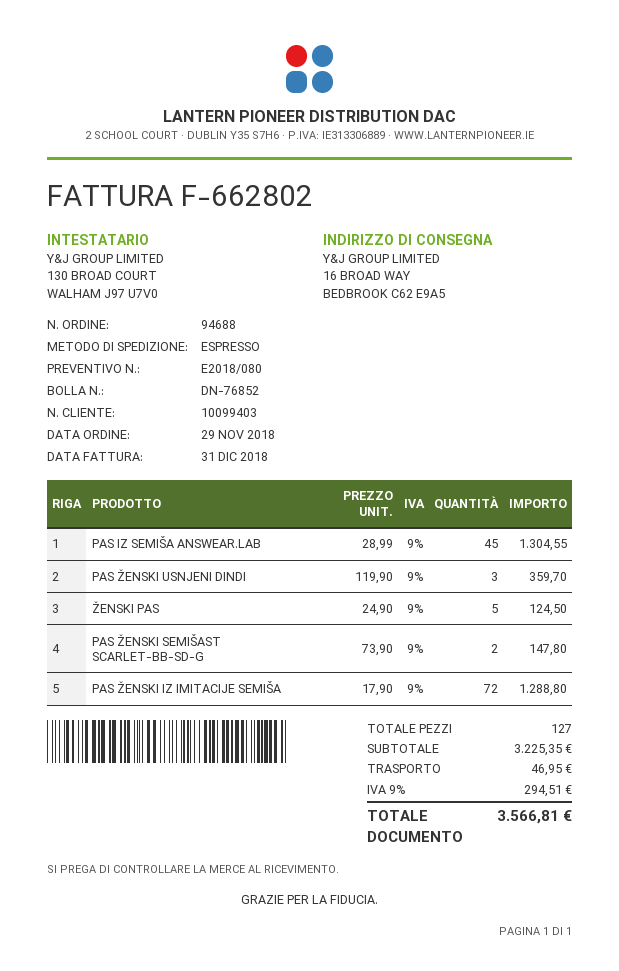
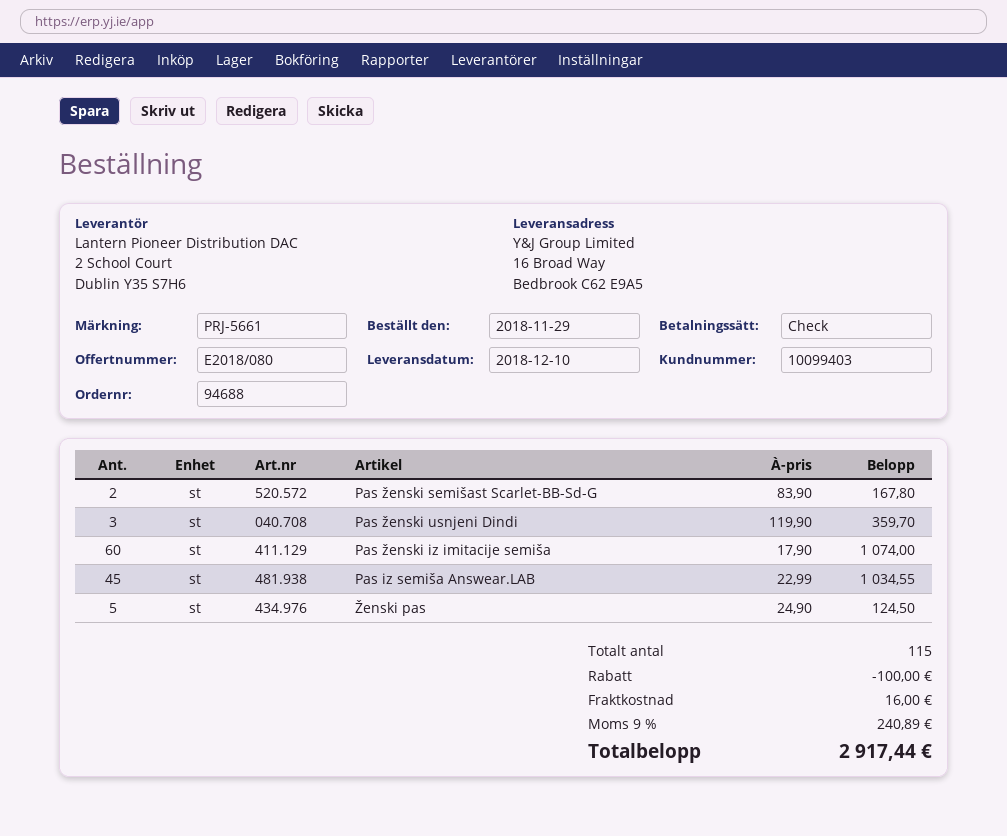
PAS IZ SEMIŠA ANSWEAR.LAB: 45 x 28.99 = 1304.55 -> 45 x 22.99 = 1034.55
PAS ŽENSKI SEMIŠAST SCARLET-BB-SD-G: 2 x 73.90 = 147.80 -> 2 x 83.90 = 167.80
PAS ŽENSKI IZ IMITACIJE SEMIŠA: 72 x 17.90 = 1288.80 -> 60 x 17.90 = 1074.00
total quantity: 127 -> 115
discount: none -> 100.00
shipping: 46.95 -> 16.00
tax: 9% = 294.51 -> 9% = 240.89
total: 3566.81 -> 2917.44

